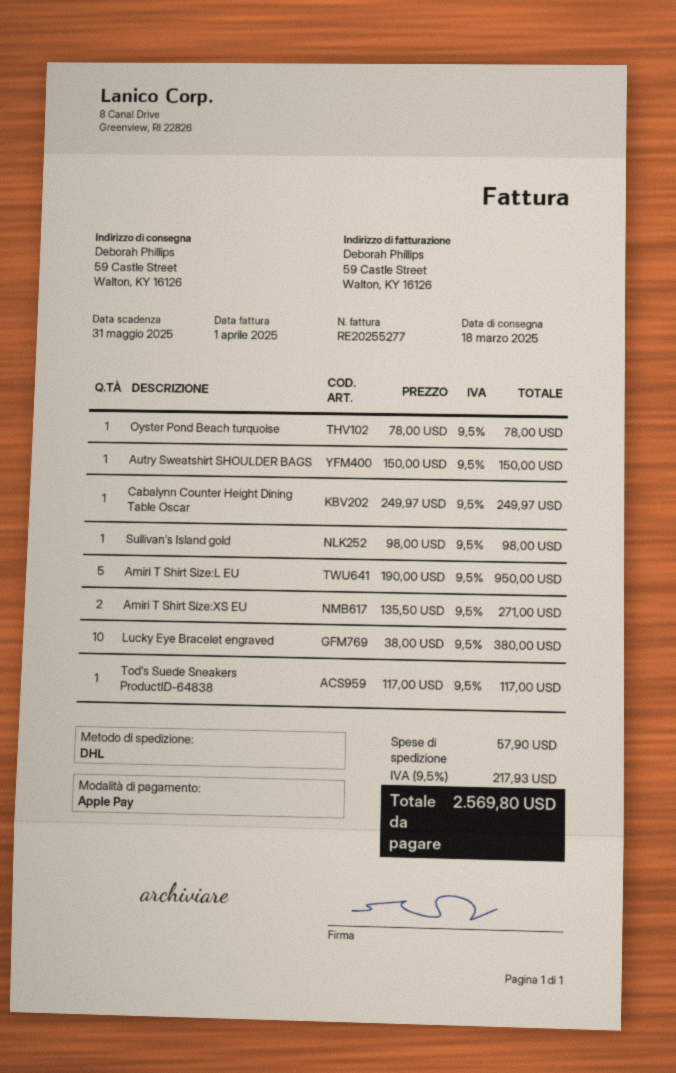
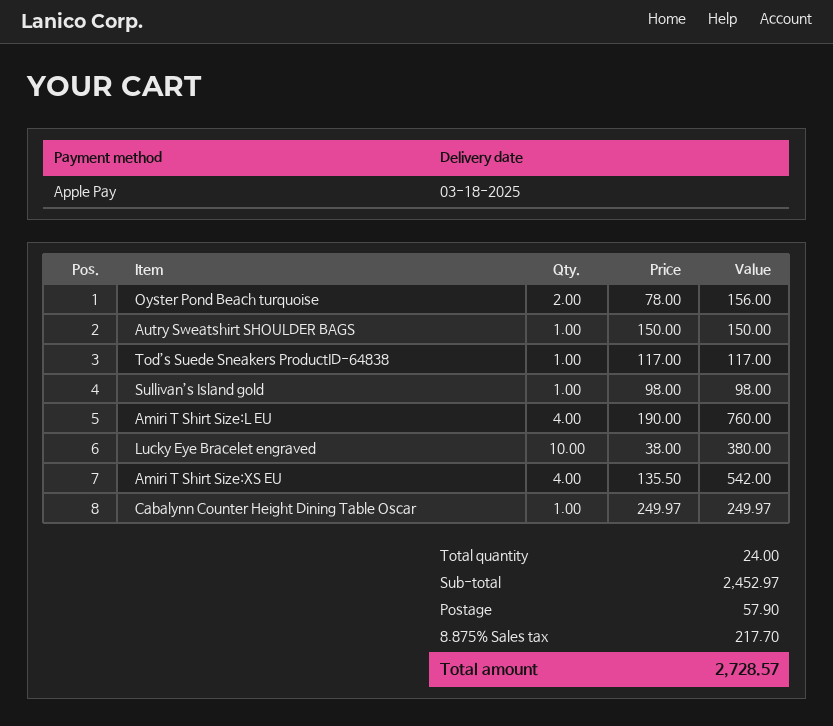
Oyster Pond Beach turquoise: 1 x 78.00 = 78.00 -> 2 x 78.00 = 156.00
Amiri T Shirt Size:L EU: 5 x 190.00 = 950.00 -> 4 x 190.00 = 760.00
Amiri T Shirt Size:XS EU: 2 x 135.50 = 271.00 -> 4 x 135.50 = 542.00
tax: 9.5% = 217.93 -> 8.875% = 217.70
total: 2569.80 -> 2728.57

